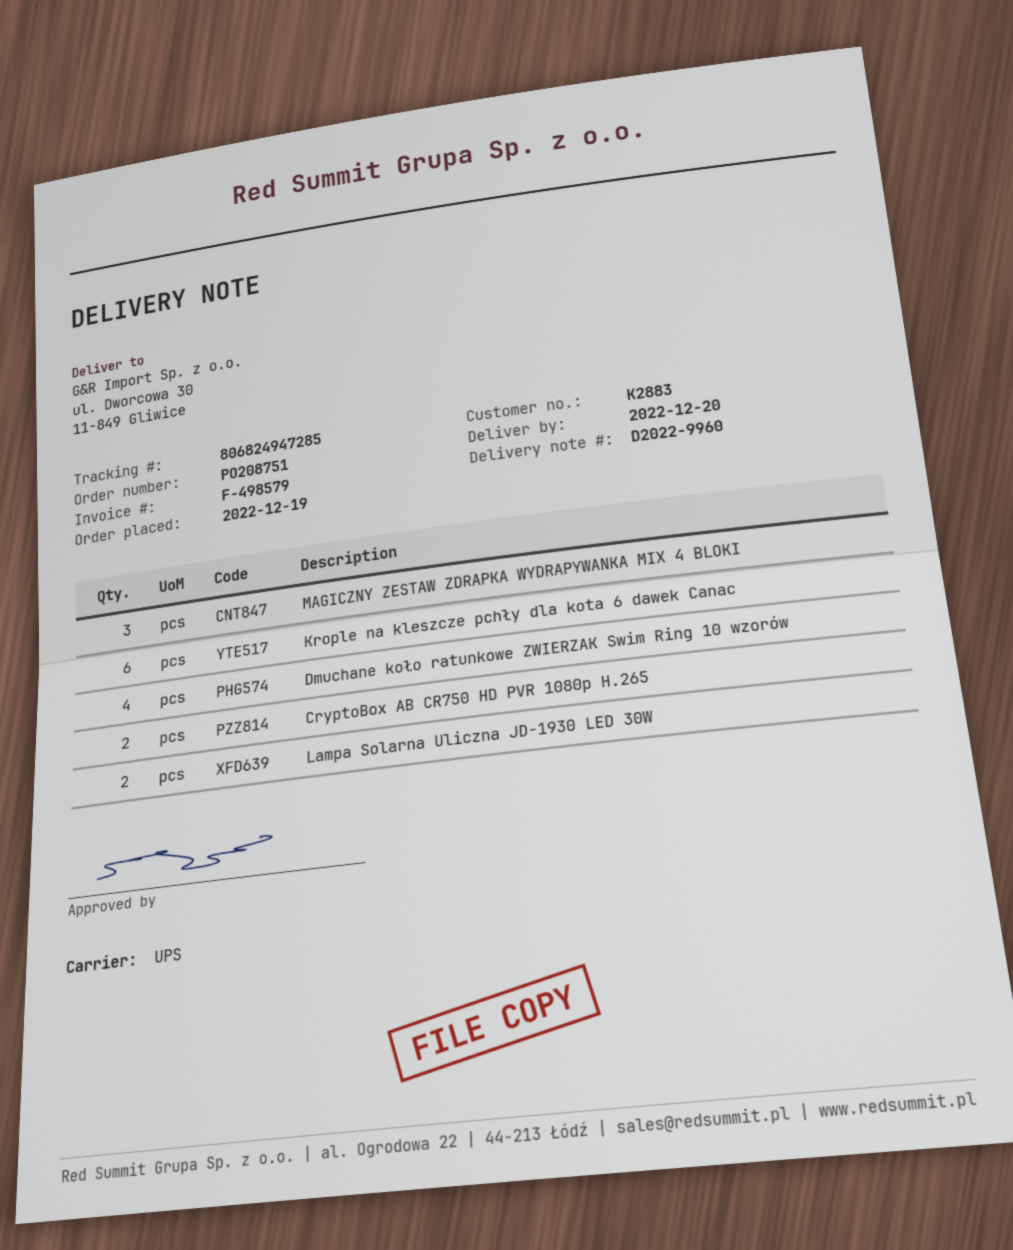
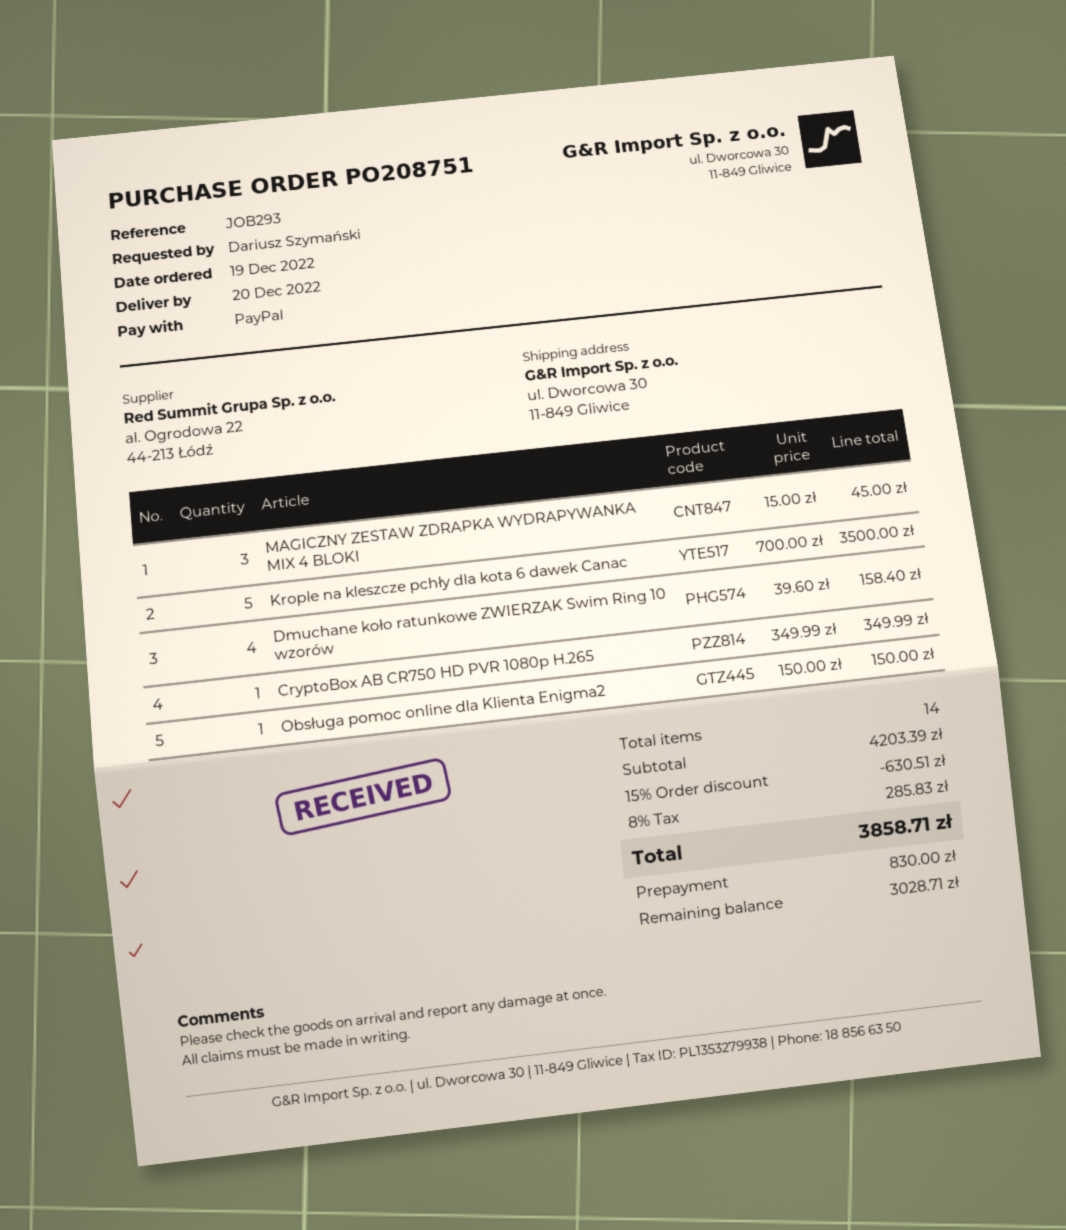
Krople na kleszcze pchły dla kota 6 dawek Canac: 6 -> 5
CryptoBox AB CR750 HD PVR 1080p H.265: 2 -> 1
Lampa Solarna Uliczna JD-1930 LED 30W: 2 -> none
Obsługa pomoc online dla Klienta Enigma2: none -> 1

